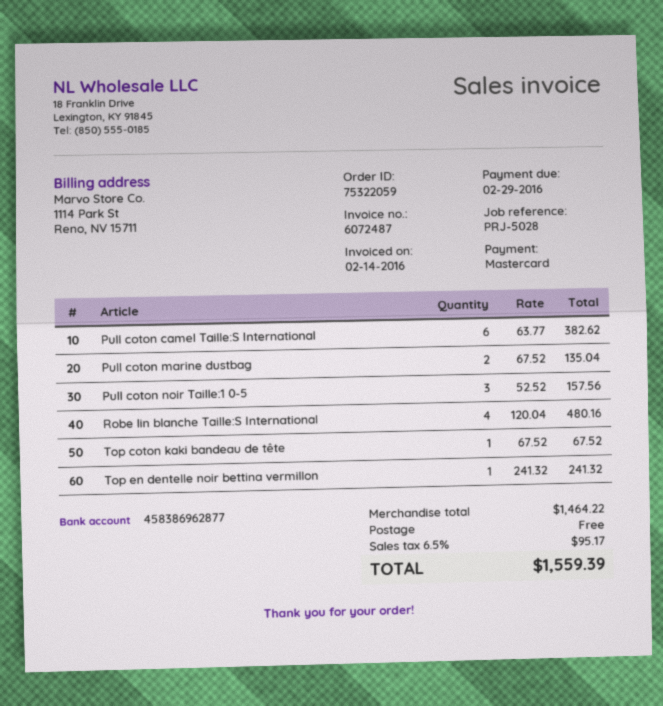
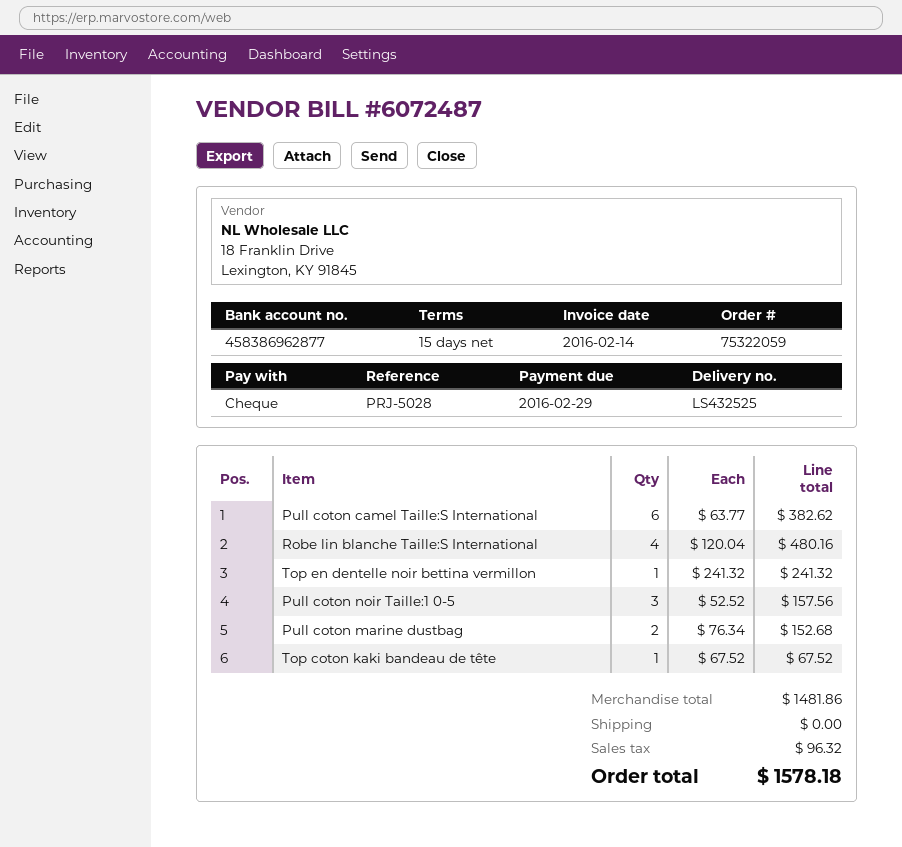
payment method: Mastercard -> cheque
Pull coton marine dustbag: 2 x 67.52 = 135.04 -> 2 x 76.34 = 152.68
subtotal: 1464.22 -> 1481.86
tax: 95.17 -> 96.32
total: 1559.39 -> 1578.18

